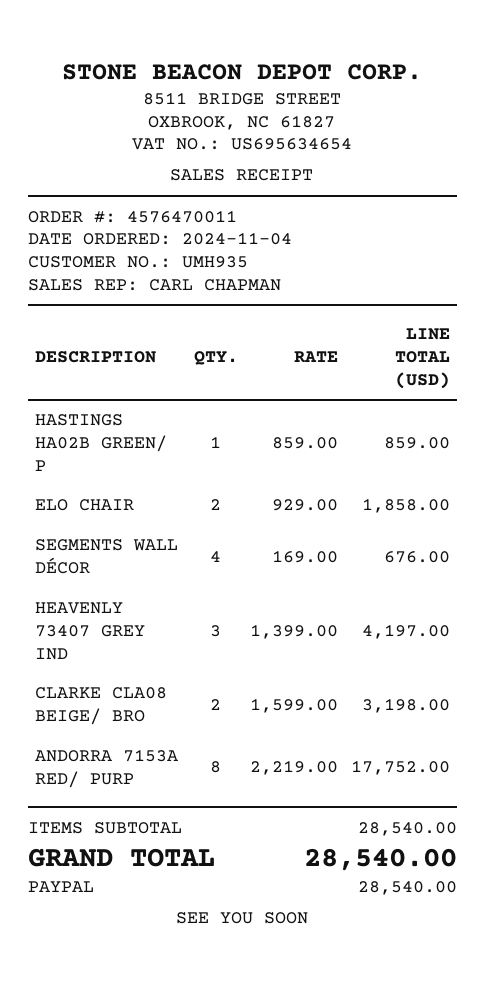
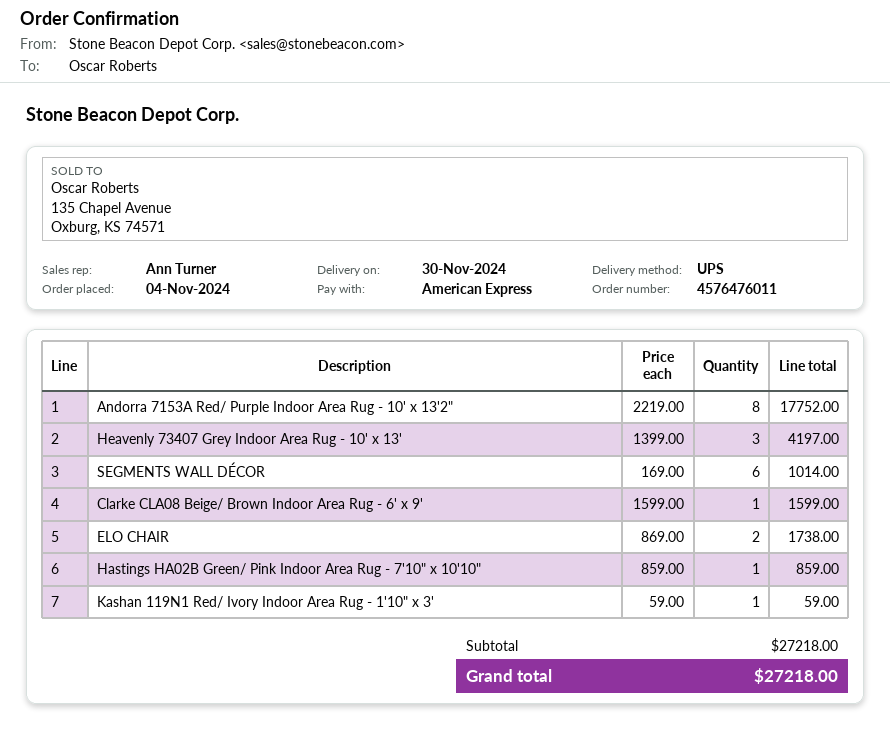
order number: 4576470011 -> 4576476011
sales rep: CARL CHAPMAN -> Ann Turner
payment method: PayPal -> American Express
ELO CHAIR: 2 x 929.00 = 1858.00 -> 2 x 869.00 = 1738.00
SEGMENTS WALL DÉCOR: 4 x 169.00 = 676.00 -> 6 x 169.00 = 1014.00
CLARKE CLA08 BEIGE/ BRO: 2 x 1599.00 = 3198.00 -> 1 x 1599.00 = 1599.00
Kashan 119N1 Red/ Ivory Indoor Area Rug - 1'10" x 3': none -> 1 x 59.00 = 59.00
subtotal: 28540.00 -> 27218.00
total: 28540.00 -> 27218.00

